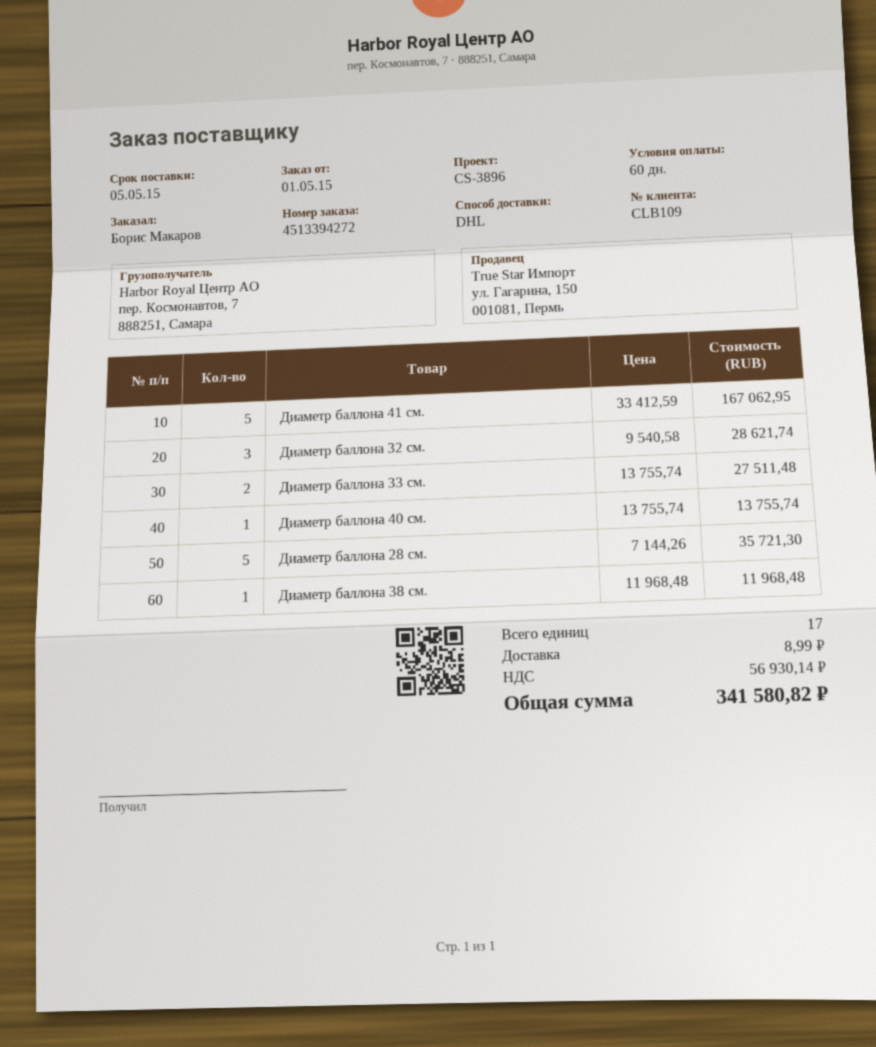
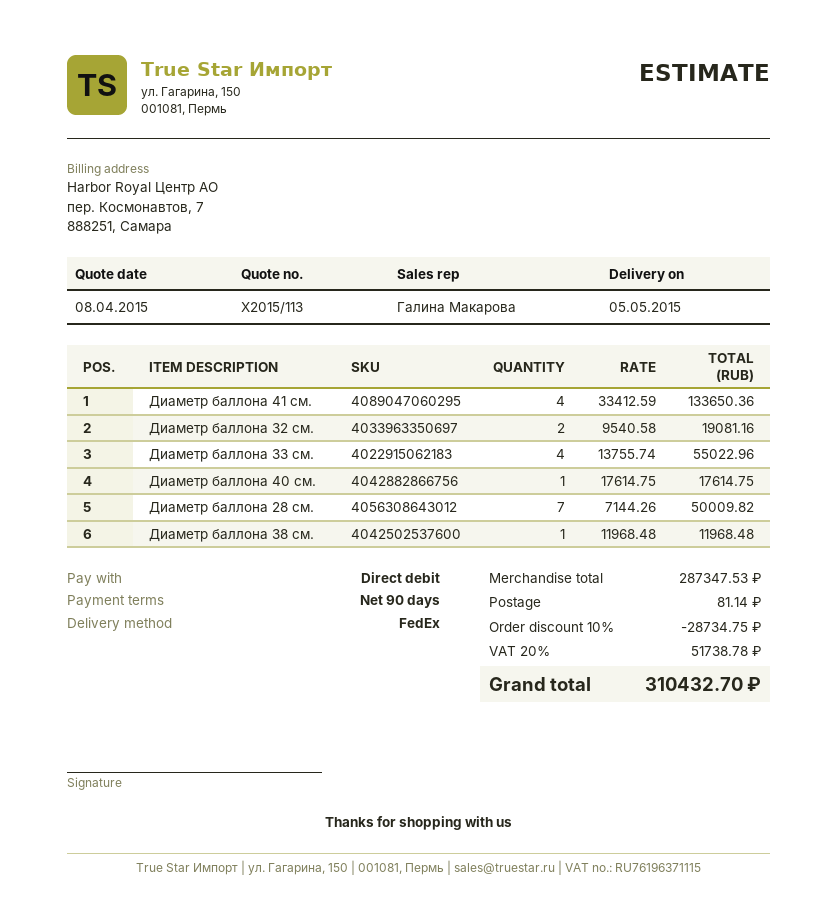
payment terms: 60 days -> 90 days
shipping method: DHL -> FedEx
Диаметр баллона 41 см.: 5 x 33412.59 = 167062.95 -> 4 x 33412.59 = 133650.36
Диаметр баллона 32 см.: 3 x 9540.58 = 28621.74 -> 2 x 9540.58 = 19081.16
Диаметр баллона 33 см.: 2 x 13755.74 = 27511.48 -> 4 x 13755.74 = 55022.96
Диаметр баллона 40 см.: 1 x 13755.74 = 13755.74 -> 1 x 17614.75 = 17614.75
Диаметр баллона 28 см.: 5 x 7144.26 = 35721.30 -> 7 x 7144.26 = 50009.82
discount: none -> 10% = 28734.75
shipping: 8.99 -> 81.14
tax: 56930.14 -> 51738.78
total: 341580.82 -> 310432.70

